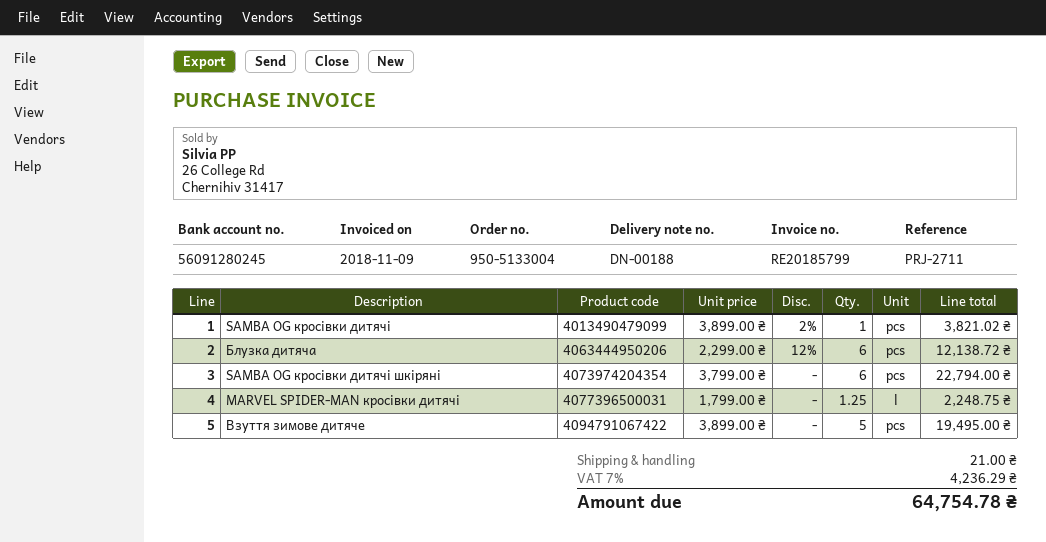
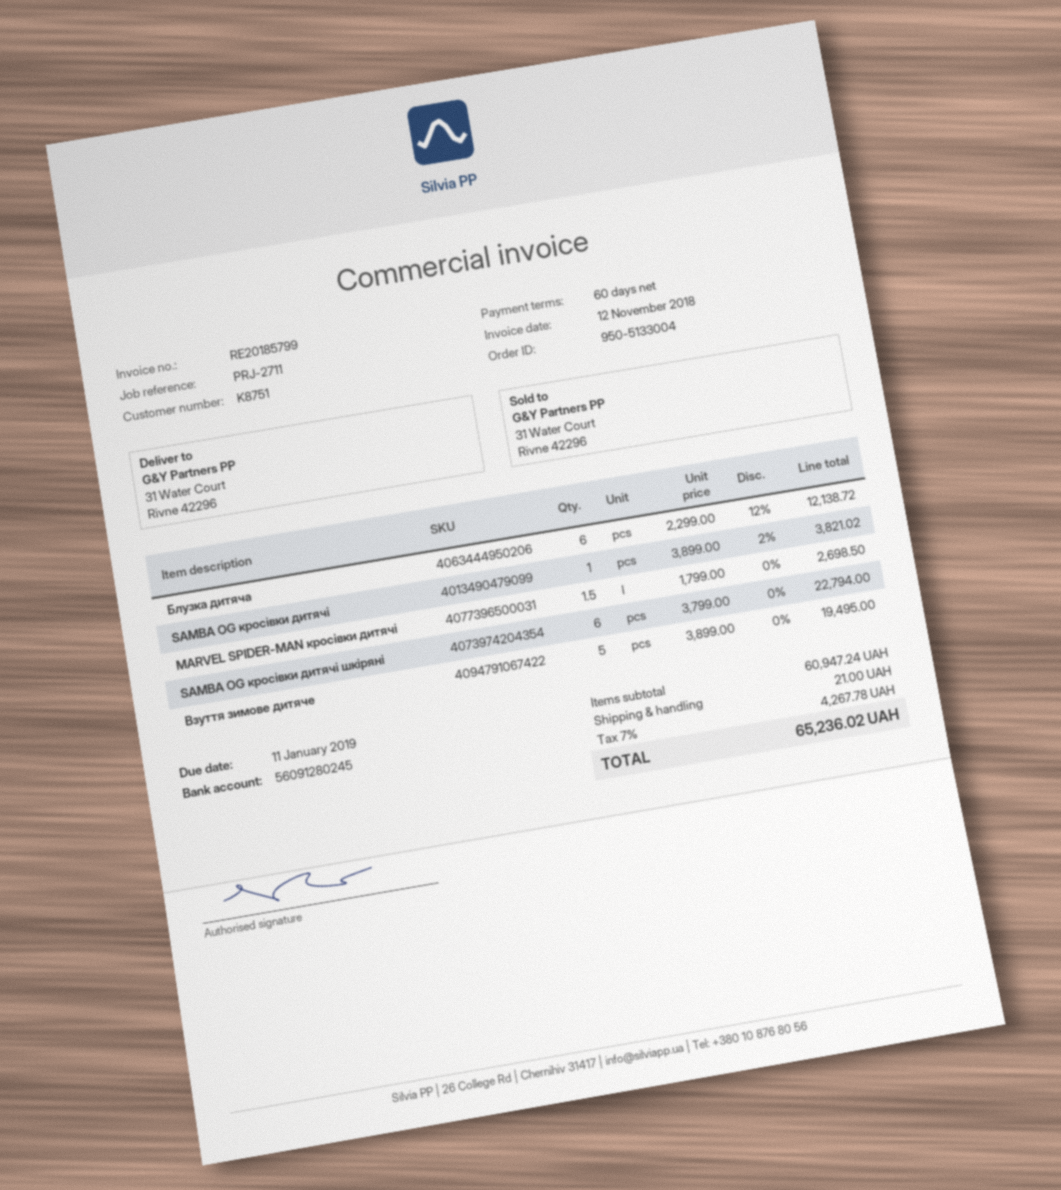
invoice date: 2018-11-09 -> 2018-11-12
MARVEL SPIDER-MAN кросівки дитячі: 1.25 x 1799.00 = 2248.75 -> 1.5 x 1799.00 = 2698.50
tax: 7% = 4236.29 -> 7% = 4267.78
total: 64754.78 -> 65236.02

